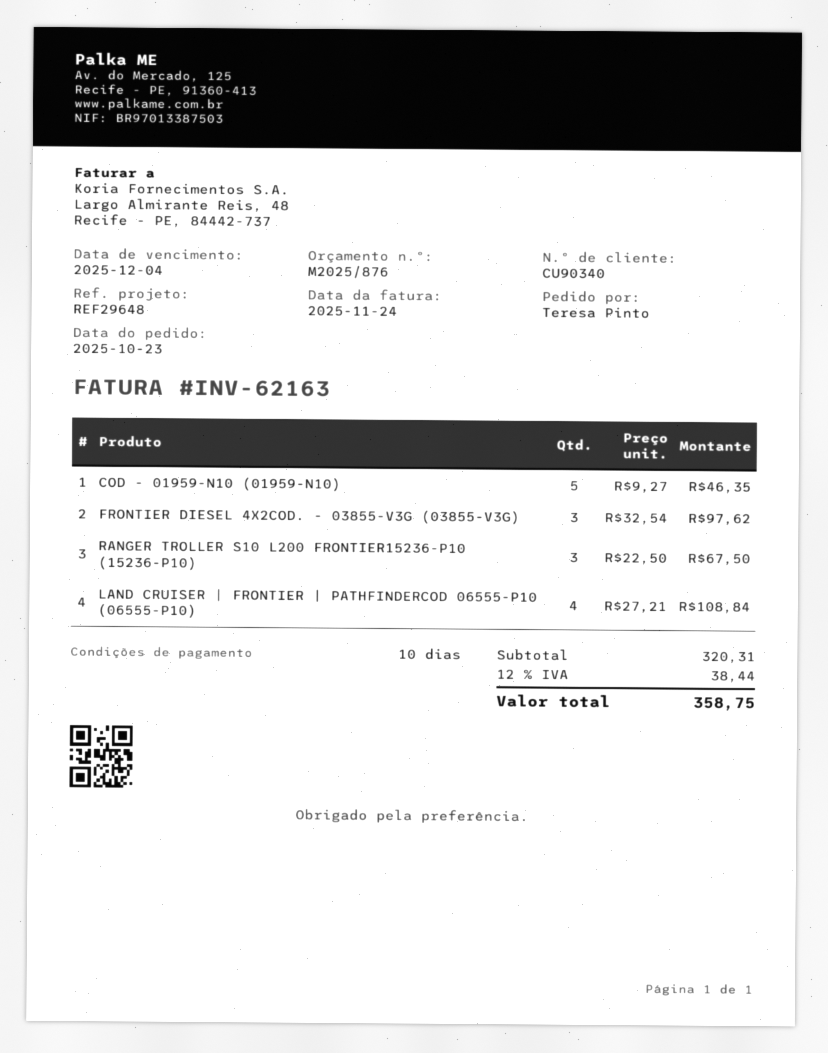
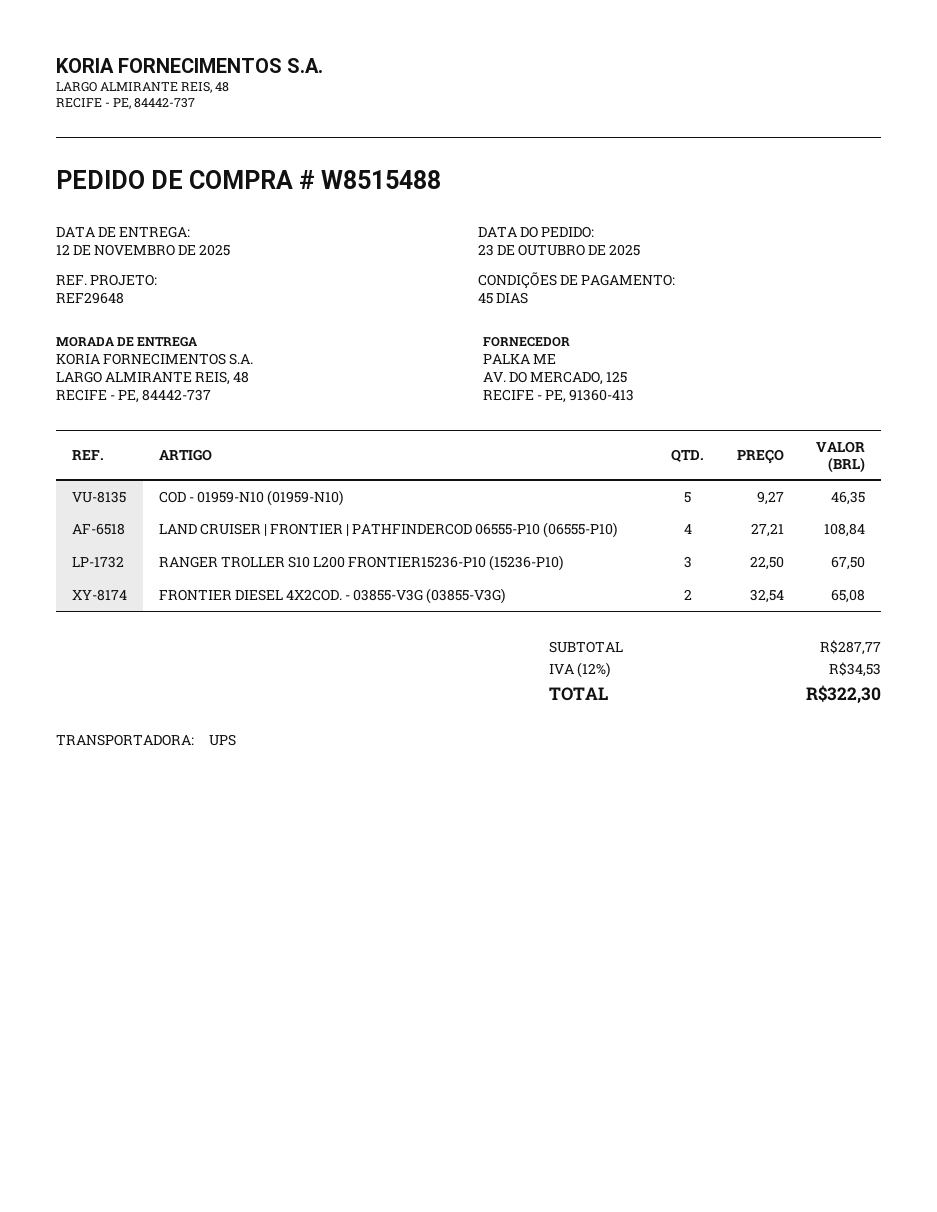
payment terms: 10 days -> 45 days
FRONTIER DIESEL 4X2COD. - 03855-V3G (03855-V3G): 3 x 32.54 = 97.62 -> 2 x 32.54 = 65.08
subtotal: 320.31 -> 287.77
tax: 12% = 38.44 -> 12% = 34.53
total: 358.75 -> 322.30

